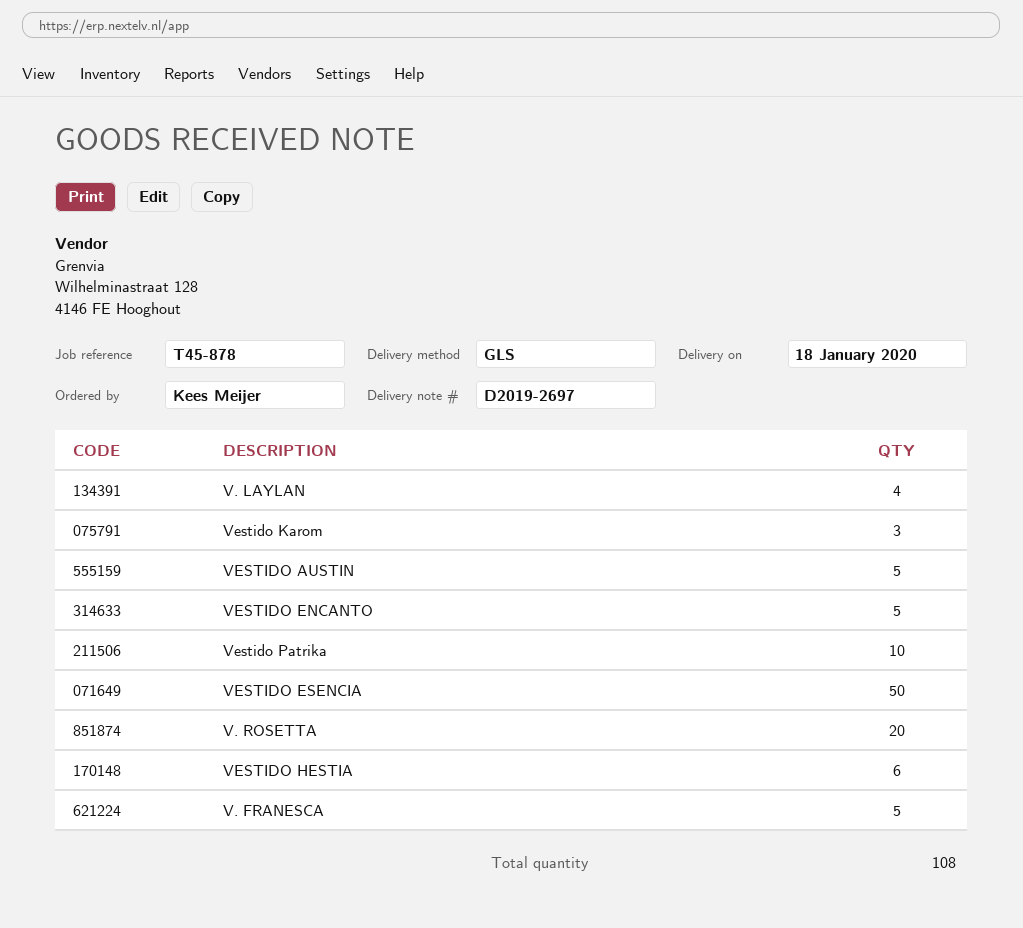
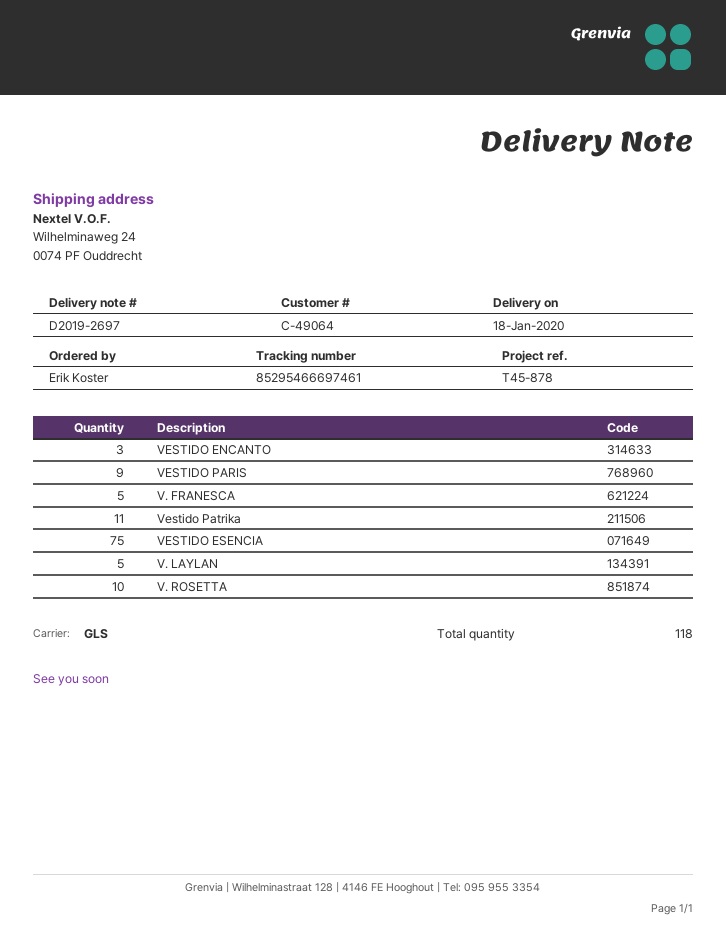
ordered by: Kees Meijer -> Erik Koster
V. LAYLAN: 4 -> 5
Vestido Karom: 3 -> none
VESTIDO AUSTIN: 5 -> none
VESTIDO ENCANTO: 5 -> 3
Vestido Patrika: 10 -> 11
VESTIDO ESENCIA: 50 -> 75
V. ROSETTA: 20 -> 10
VESTIDO HESTIA: 6 -> none
VESTIDO PARIS: none -> 9
total quantity: 108 -> 118

